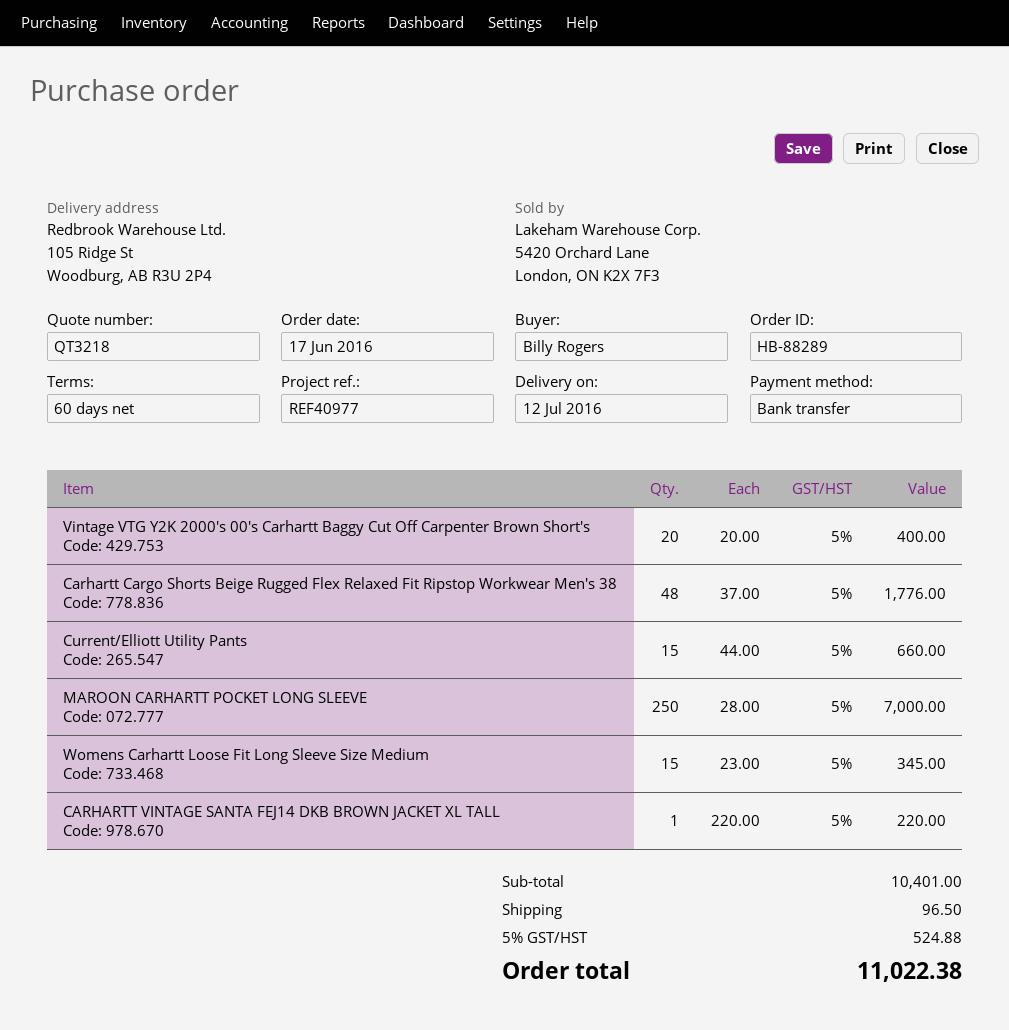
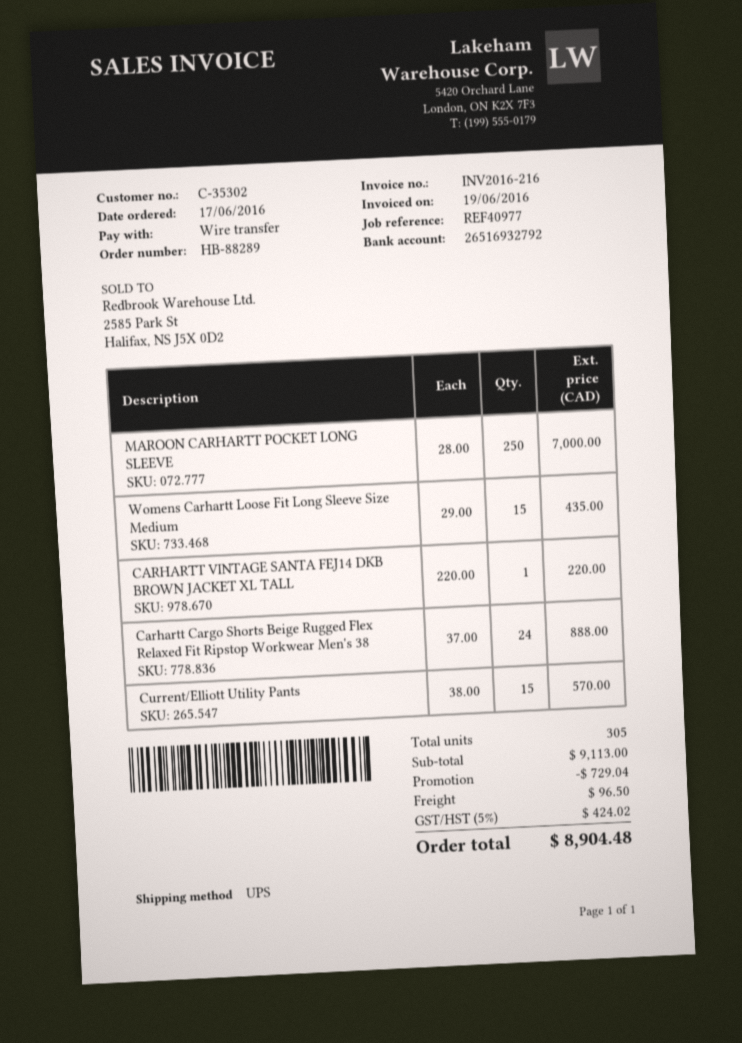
Vintage VTG Y2K 2000's 00's Carhartt Baggy Cut Off Carpenter Brown Short's: 20 x 20.00 = 400.00 -> none
Carhartt Cargo Shorts Beige Rugged Flex Relaxed Fit Ripstop Workwear Men's 38: 48 x 37.00 = 1776.00 -> 24 x 37.00 = 888.00
Current/Elliott Utility Pants: 15 x 44.00 = 660.00 -> 15 x 38.00 = 570.00
Womens Carhartt Loose Fit Long Sleeve Size Medium: 15 x 23.00 = 345.00 -> 15 x 29.00 = 435.00
subtotal: 10401.00 -> 9113.00
discount: none -> 729.04
tax: 5% = 524.88 -> 5% = 424.02
total: 11022.38 -> 8904.48

